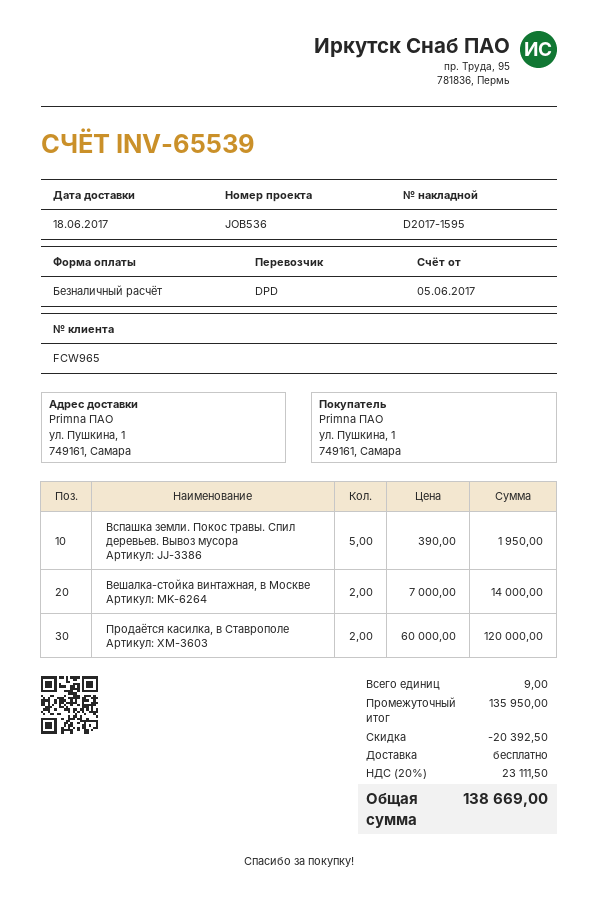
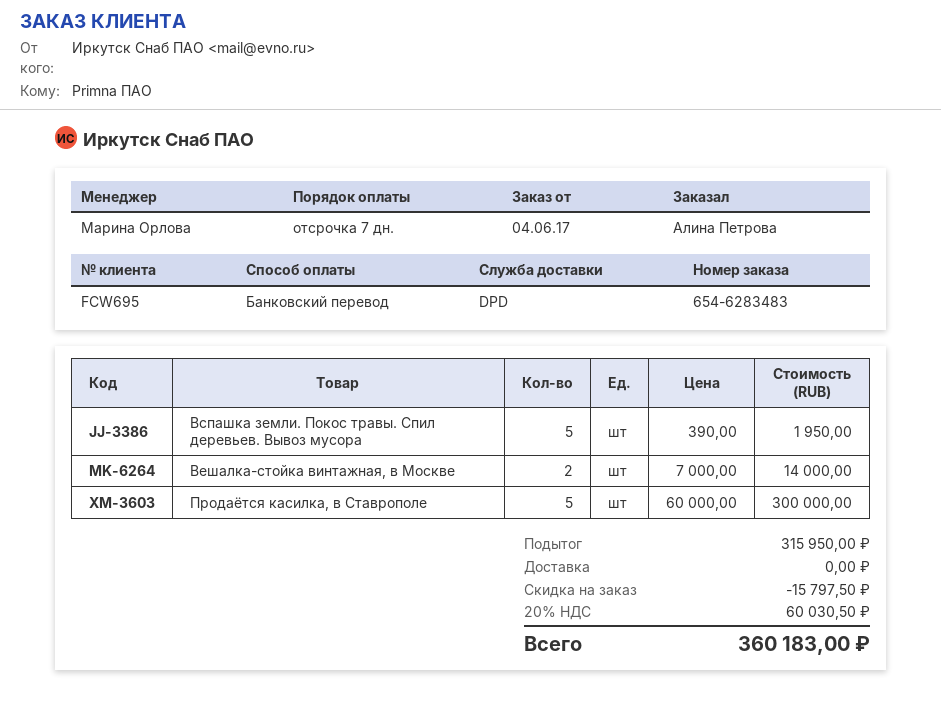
customer number: FCW965 -> FCW695
Продаётся касилка, в Ставрополе: 2 x 60000.00 = 120000.00 -> 5 x 60000.00 = 300000.00
subtotal: 135950.00 -> 315950.00
discount: 20392.50 -> 15797.50
tax: 20% = 23111.50 -> 20% = 60030.50
total: 138669.00 -> 360183.00

